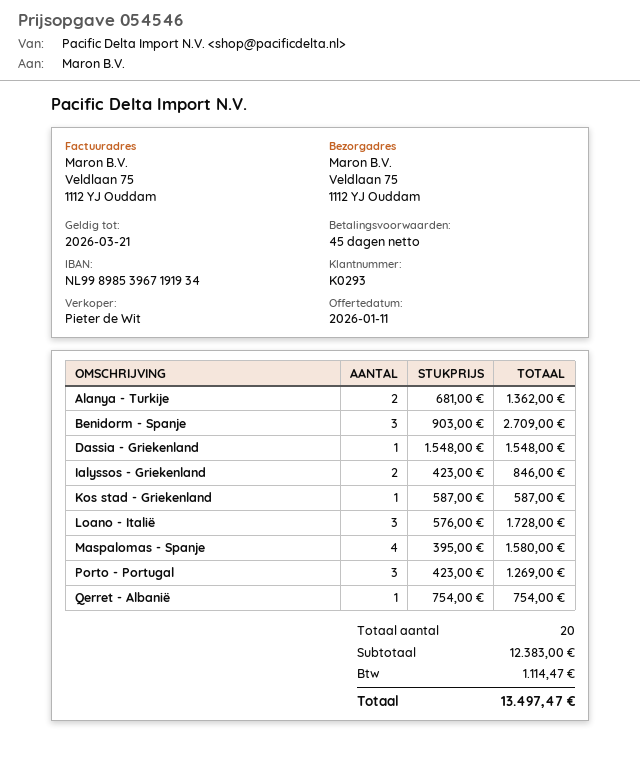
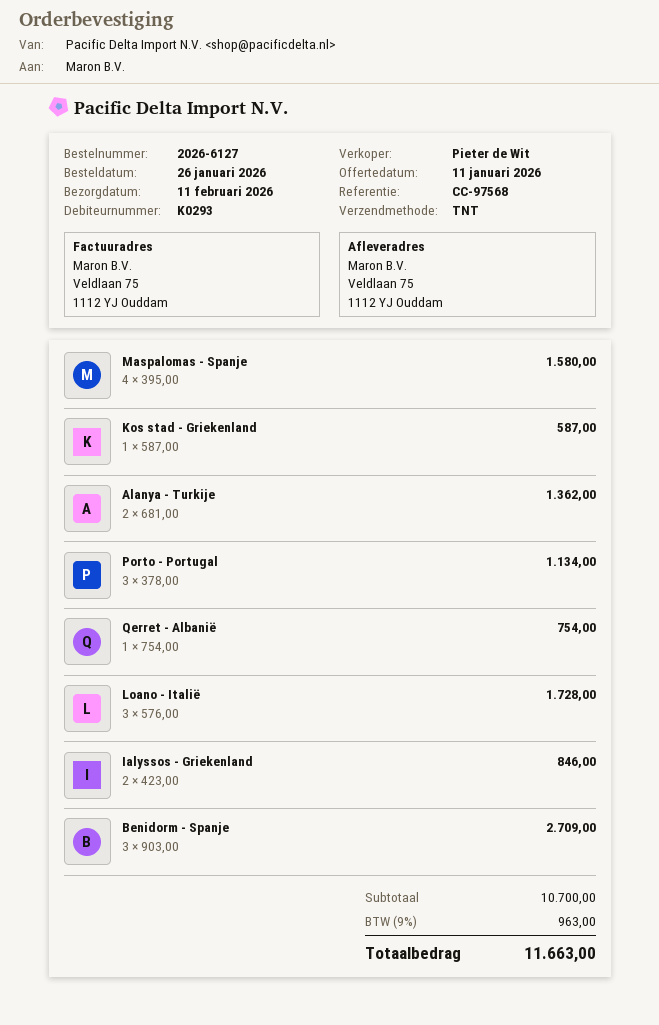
Dassia - Griekenland: 1 x 1548.00 = 1548.00 -> none
Porto - Portugal: 3 x 423.00 = 1269.00 -> 3 x 378.00 = 1134.00
subtotal: 12383.00 -> 10700.00
tax: 1114.47 -> 963.00
total: 13497.47 -> 11663.00

